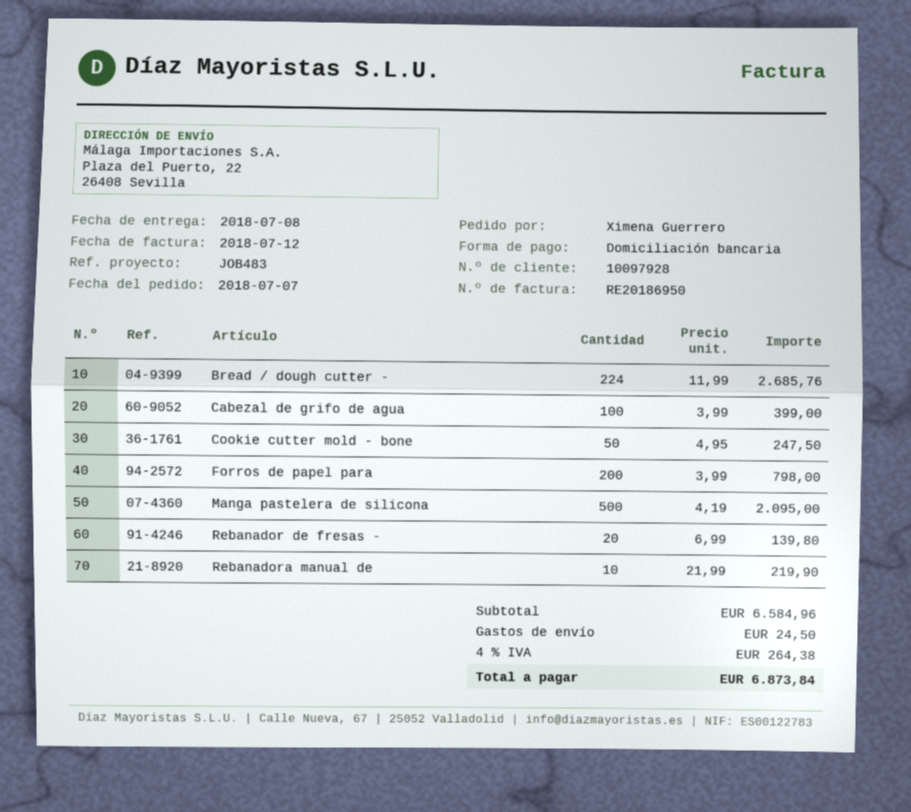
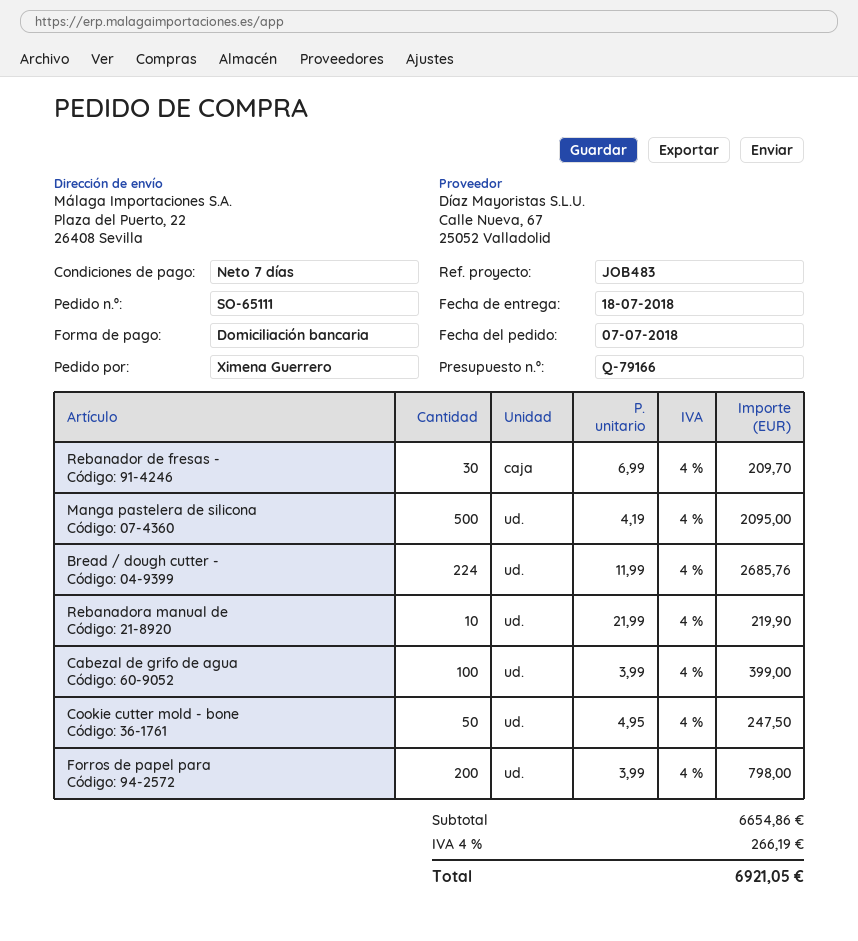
delivery date: 2018-07-08 -> 2018-07-18
Rebanador de fresas -: 20 x 6.99 = 139.80 -> 30 x 6.99 = 209.70
subtotal: 6584.96 -> 6654.86
shipping: 24.50 -> none
tax: 4% = 264.38 -> 4% = 266.19
total: 6873.84 -> 6921.05

